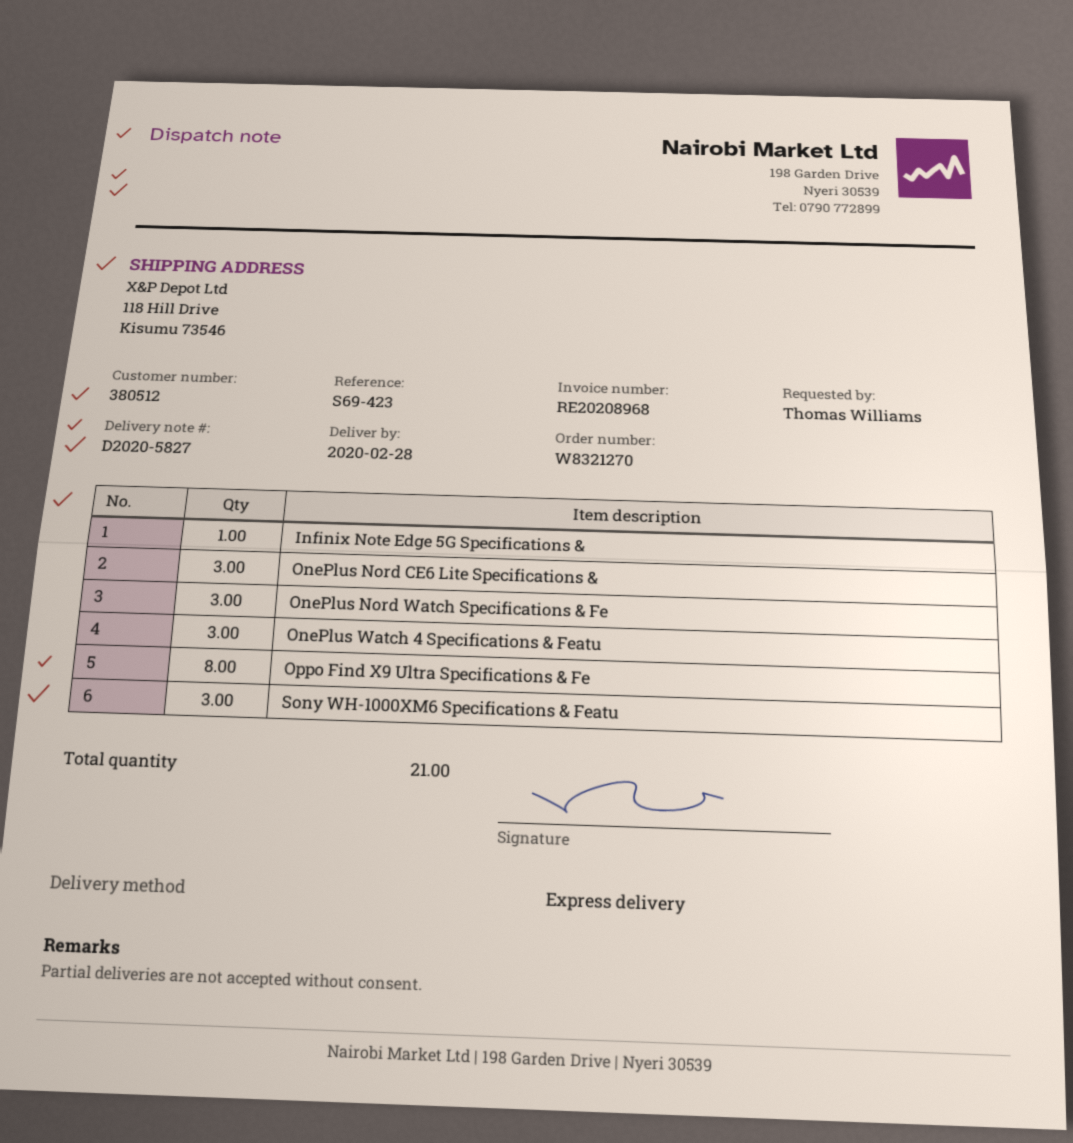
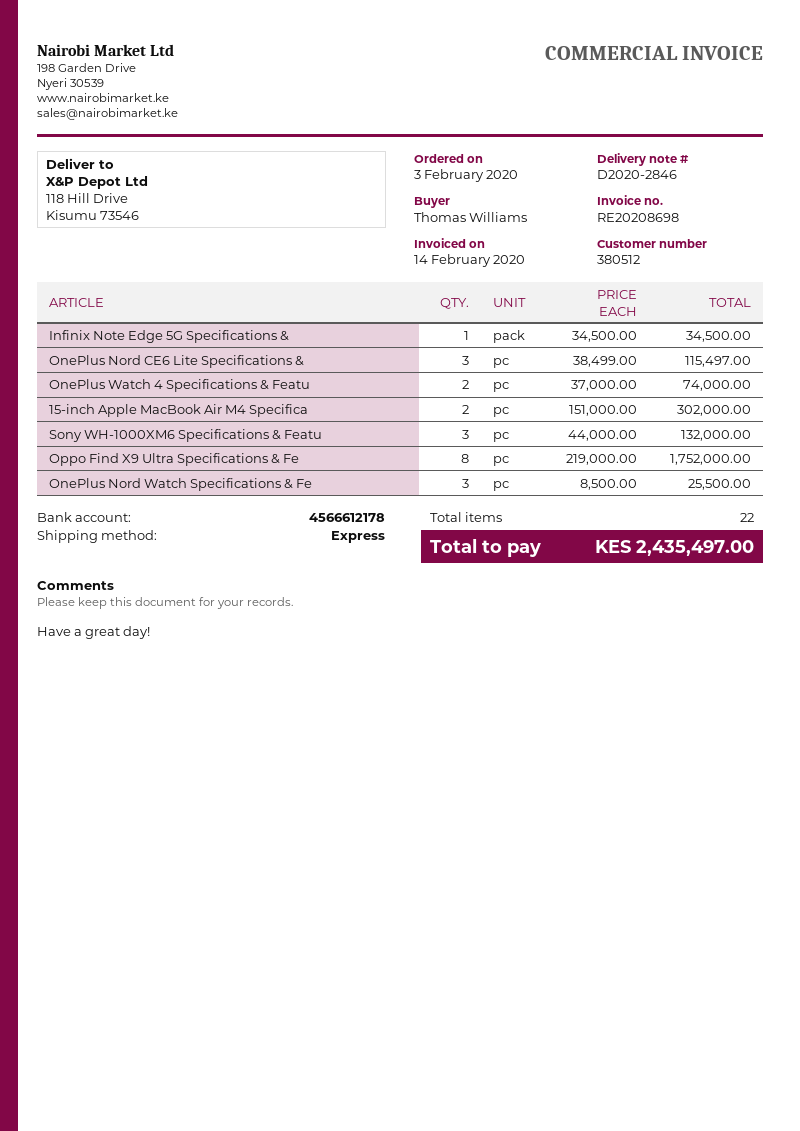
delivery note number: D2020-5827 -> D2020-2846
invoice number: RE20208968 -> RE20208698
OnePlus Watch 4 Specifications & Featu: 3 -> 2
15-inch Apple MacBook Air M4 Specifica: none -> 2
total quantity: 21 -> 22

